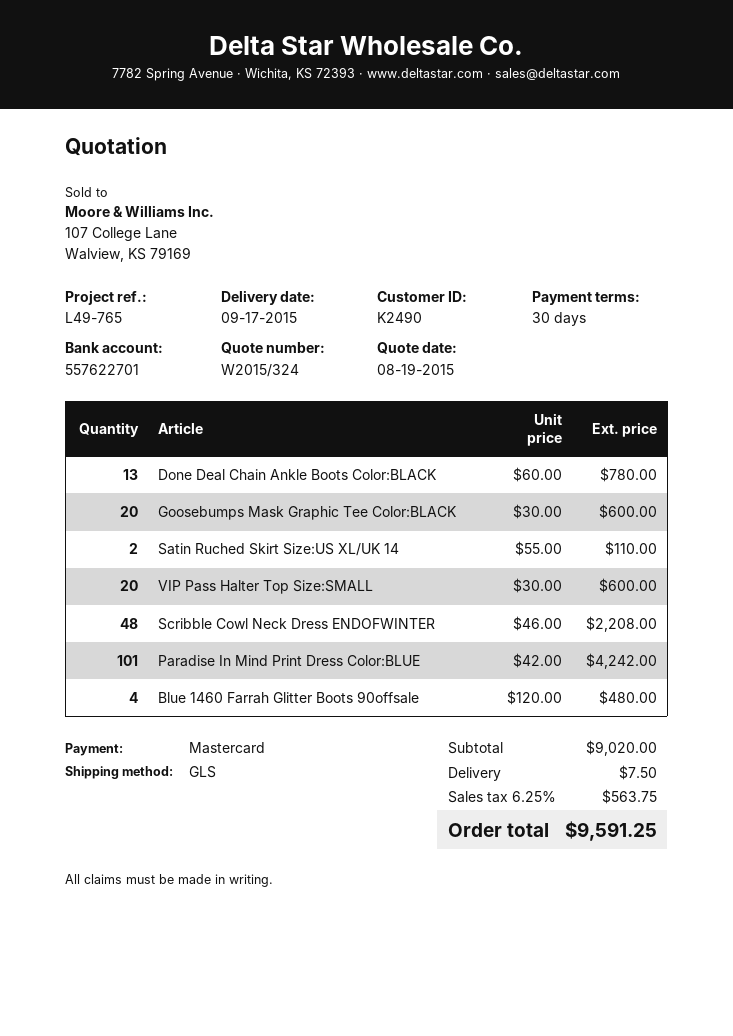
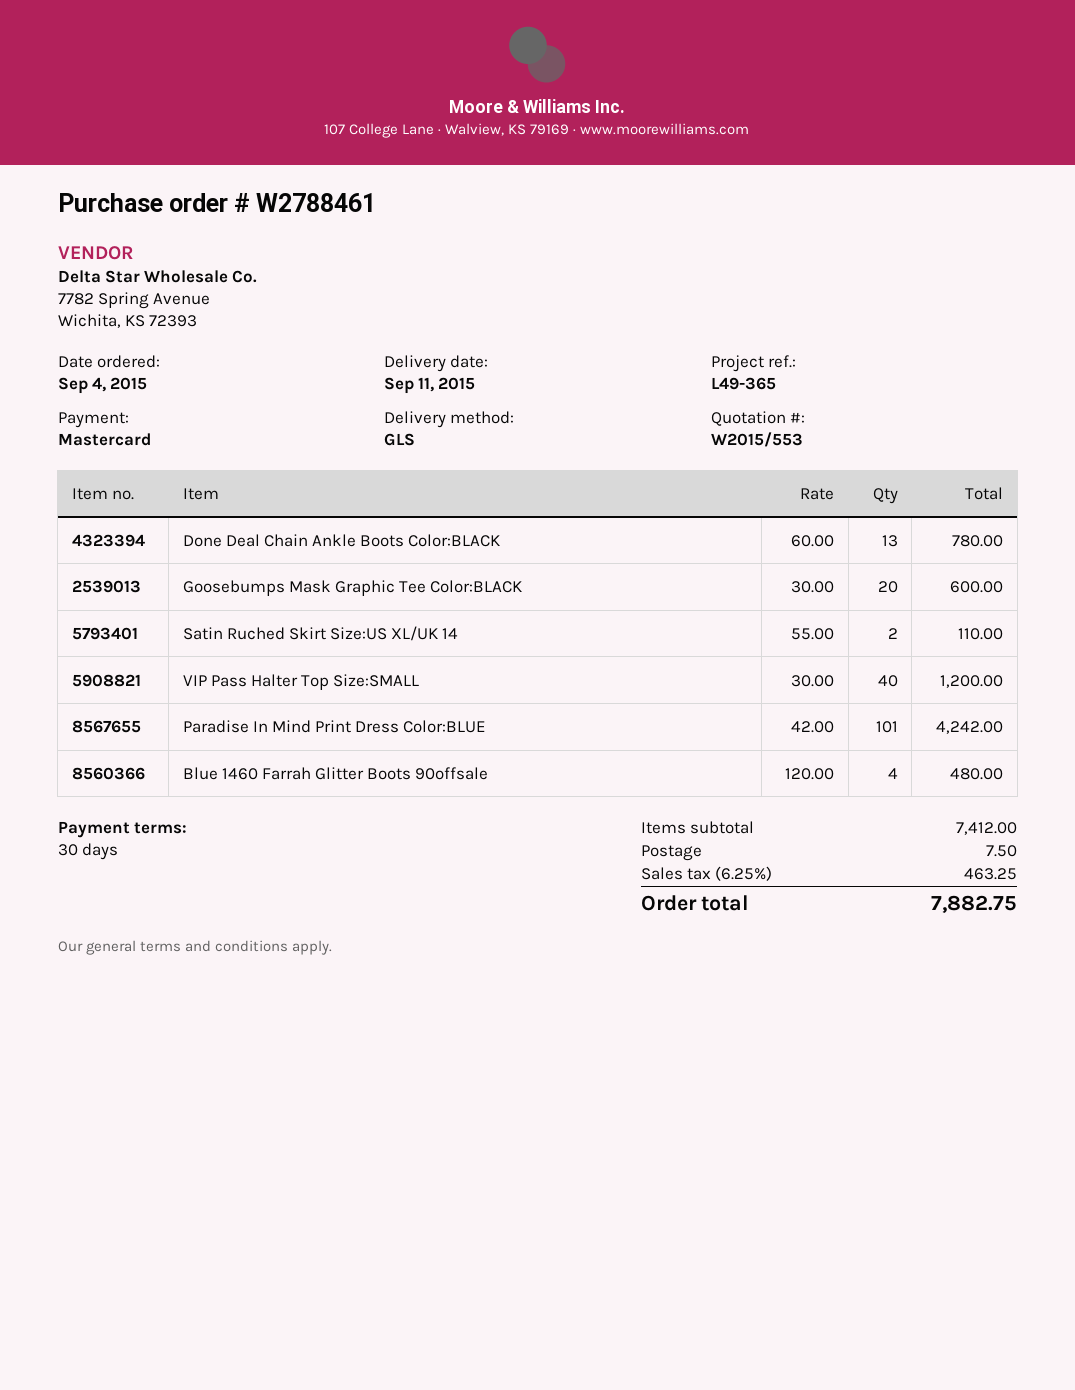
quote number: W2015/324 -> W2015/553
delivery date: 2015-09-17 -> 2015-09-11
reference: L49-765 -> L49-365
VIP Pass Halter Top Size:SMALL: 20 x 30.00 = 600.00 -> 40 x 30.00 = 1200.00
Scribble Cowl Neck Dress ENDOFWINTER: 48 x 46.00 = 2208.00 -> none
subtotal: 9020.00 -> 7412.00
tax: 6.25% = 563.75 -> 6.25% = 463.25
total: 9591.25 -> 7882.75

